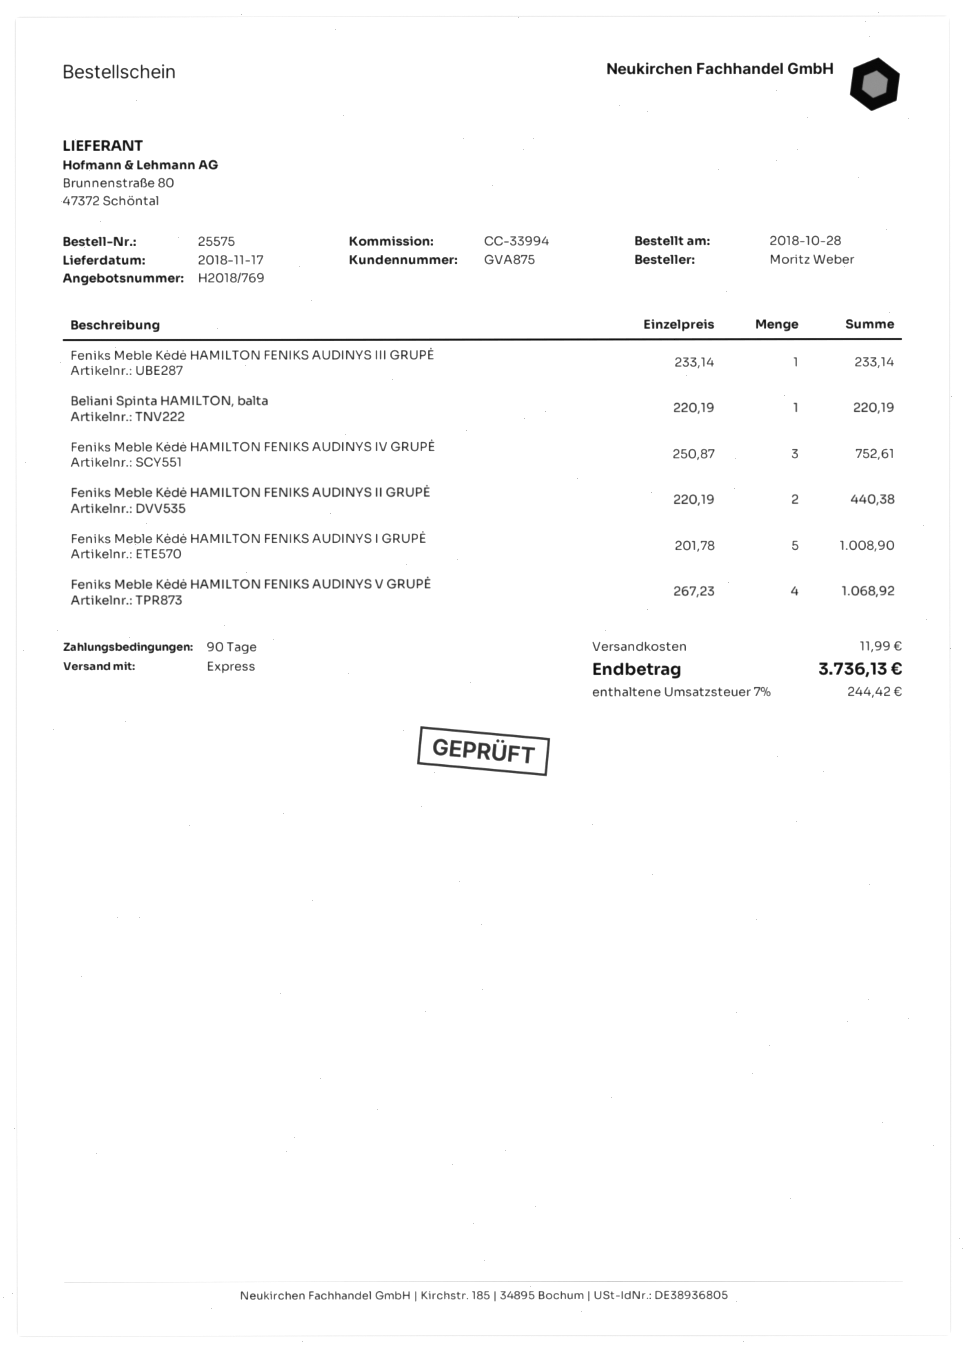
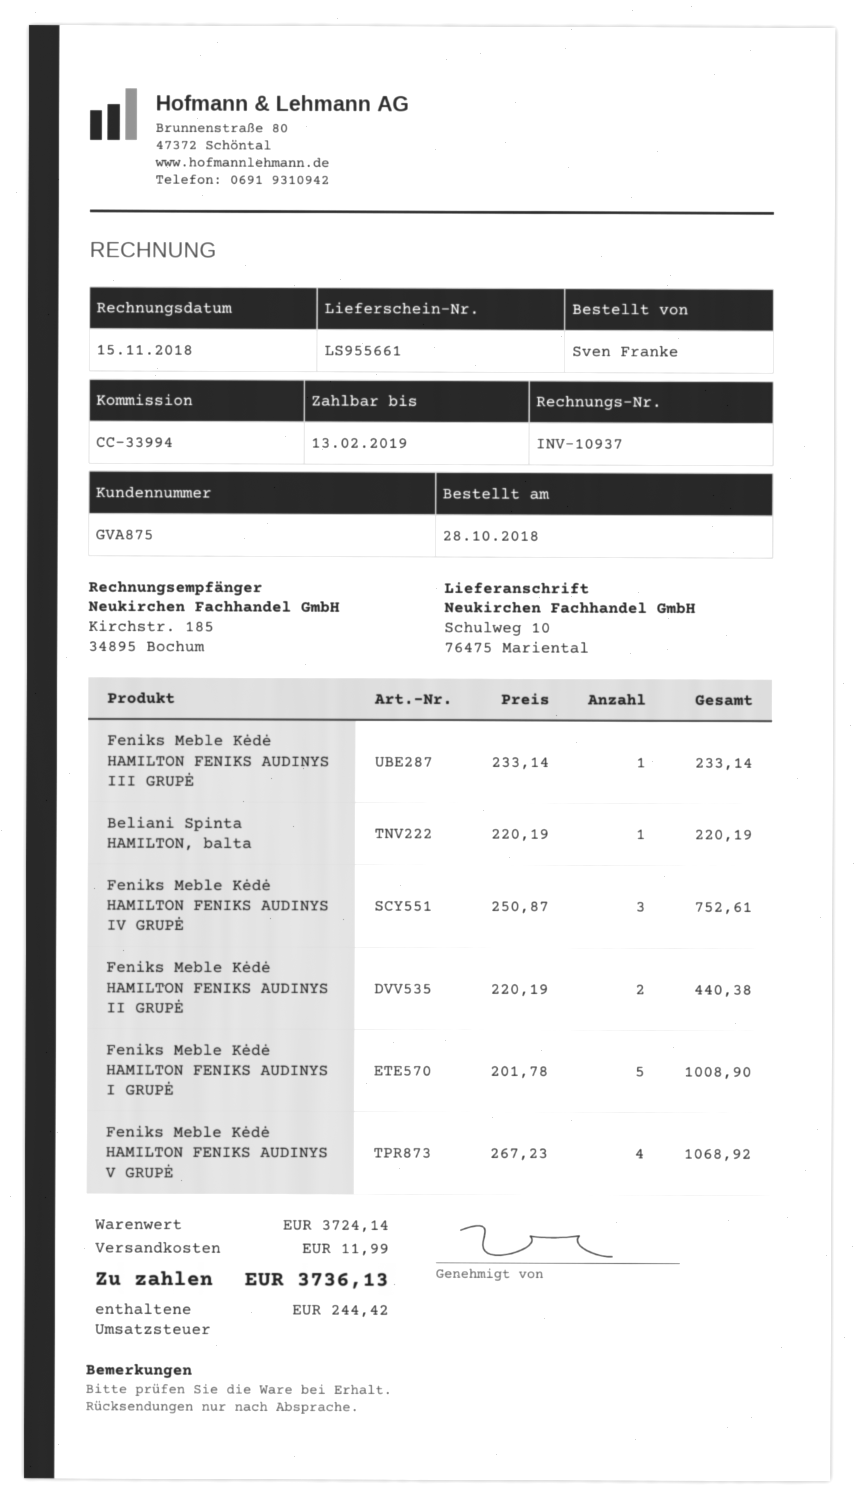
ordered by: Moritz Weber -> Sven Franke

